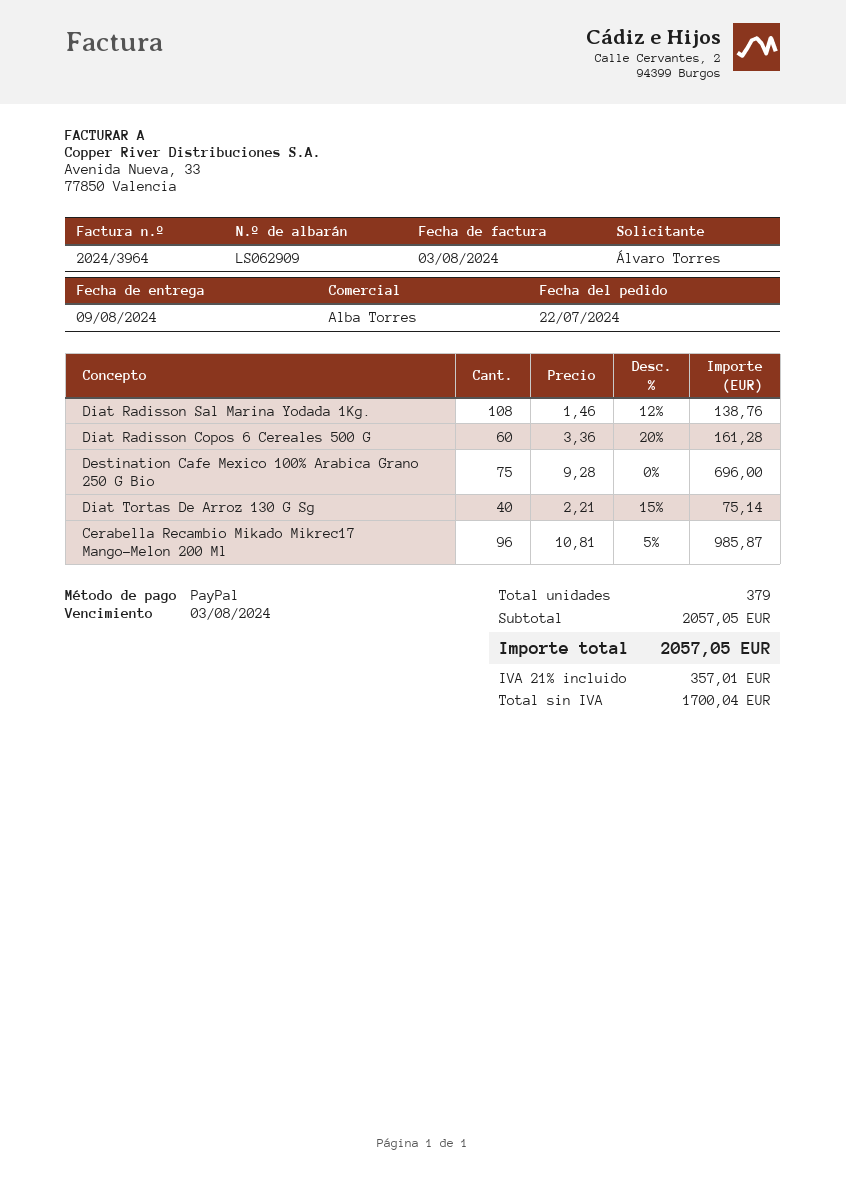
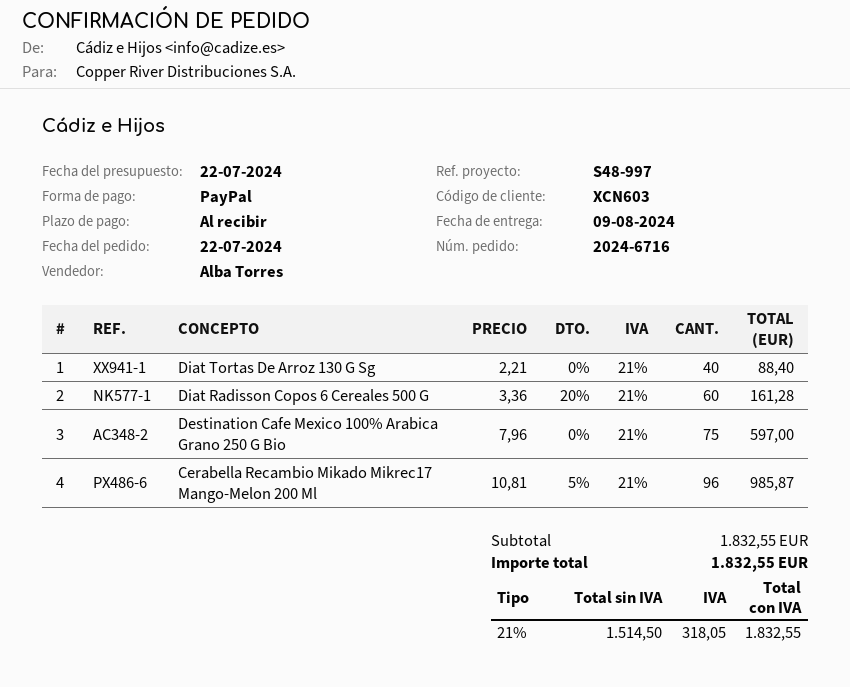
Diat Radisson Sal Marina Yodada 1Kg.: 108 x 1.46 - 12% = 138.76 -> none
Destination Cafe Mexico 100% Arabica Grano 250 G Bio: 75 x 9.28 = 696.00 -> 75 x 7.96 = 597.00
Diat Tortas De Arroz 130 G Sg: 40 x 2.21 - 15% = 75.14 -> 40 x 2.21 = 88.40
subtotal: 2057.05 -> 1832.55
net: 1700.04 -> 1514.50
tax: 21% = 357.01 -> 21% = 318.05
total: 2057.05 -> 1832.55

